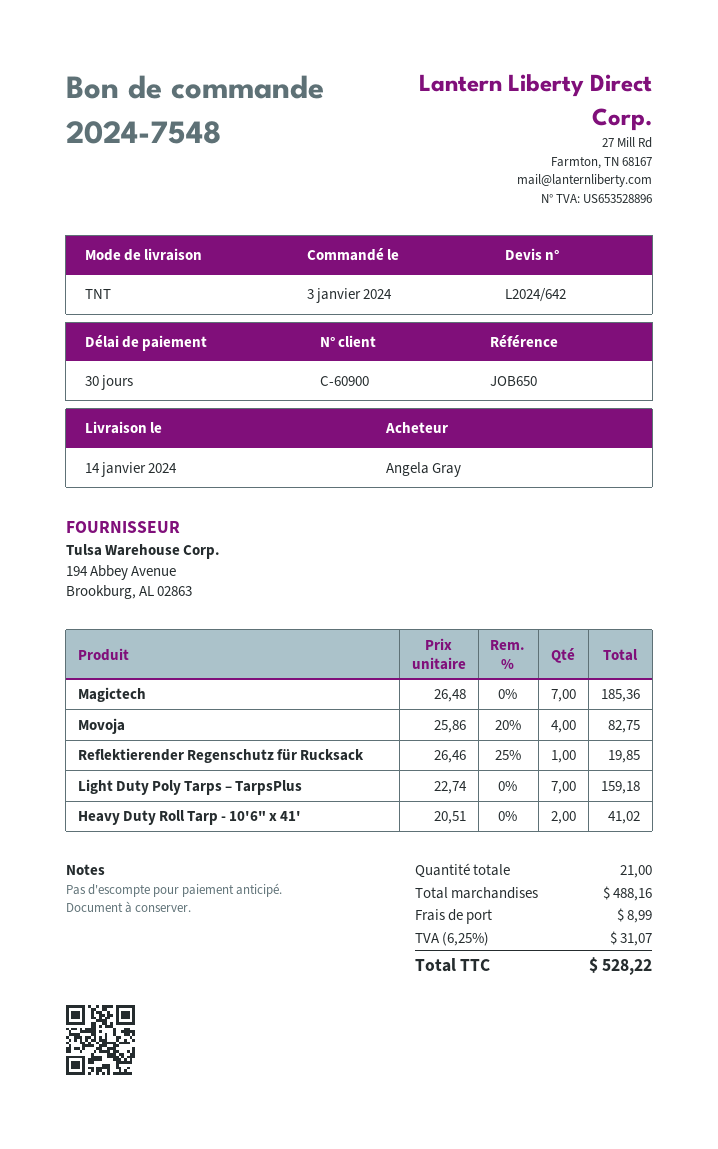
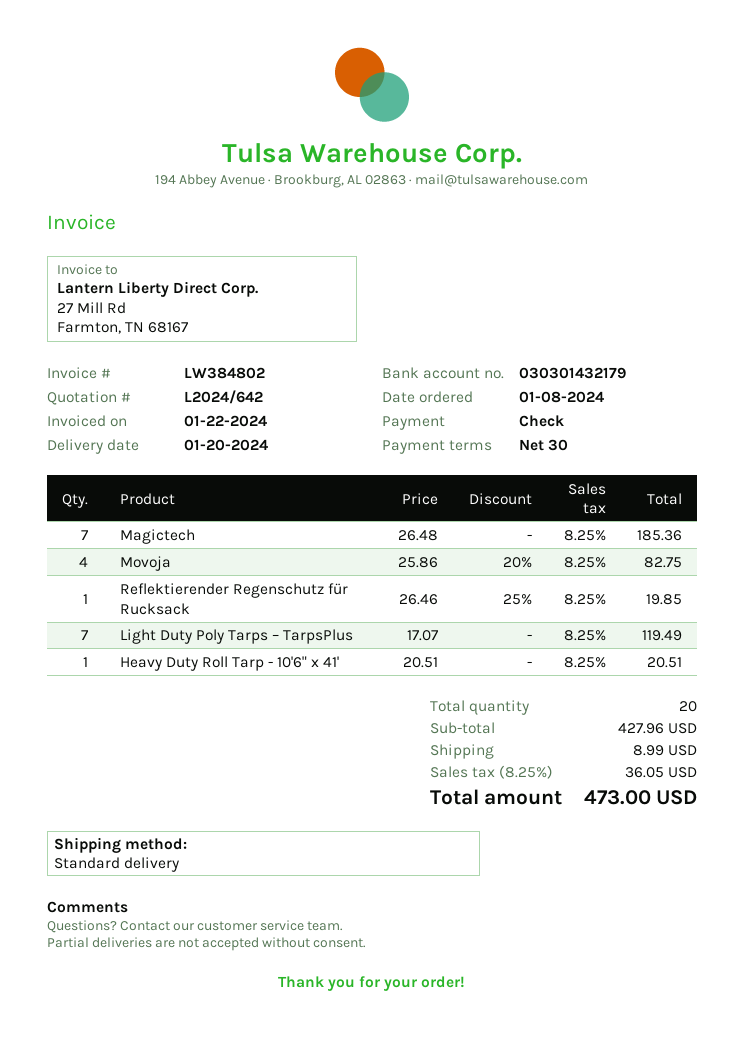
order date: 2024-01-03 -> 2024-01-08
delivery date: 2024-01-14 -> 2024-01-20
shipping method: TNT -> standard
Light Duty Poly Tarps – TarpsPlus: 7 x 22.74 = 159.18 -> 7 x 17.07 = 119.49
Heavy Duty Roll Tarp - 10'6" x 41': 2 x 20.51 = 41.02 -> 1 x 20.51 = 20.51
total quantity: 21 -> 20
subtotal: 488.16 -> 427.96
tax: 6.25% = 31.07 -> 8.25% = 36.05
total: 528.22 -> 473.00

